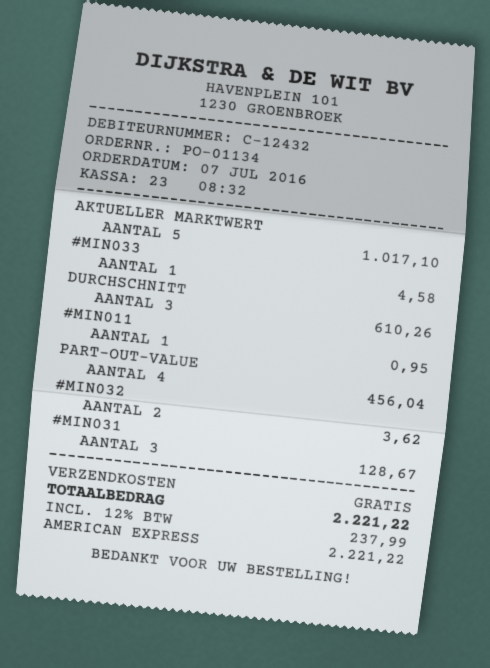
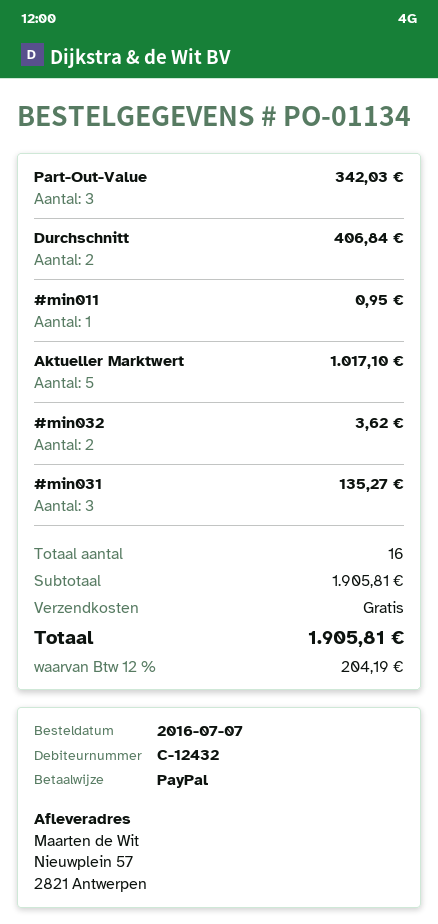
payment method: American Express -> PayPal
#MIN033: 1 for 4.58 -> none
DURCHSCHNITT: 3 for 610.26 -> 2 for 406.84
PART-OUT-VALUE: 4 for 456.04 -> 3 for 342.03
#MIN031: 3 for 128.67 -> 3 for 135.27
tax: 12% = 237.99 -> 12% = 204.19
total: 2221.22 -> 1905.81

